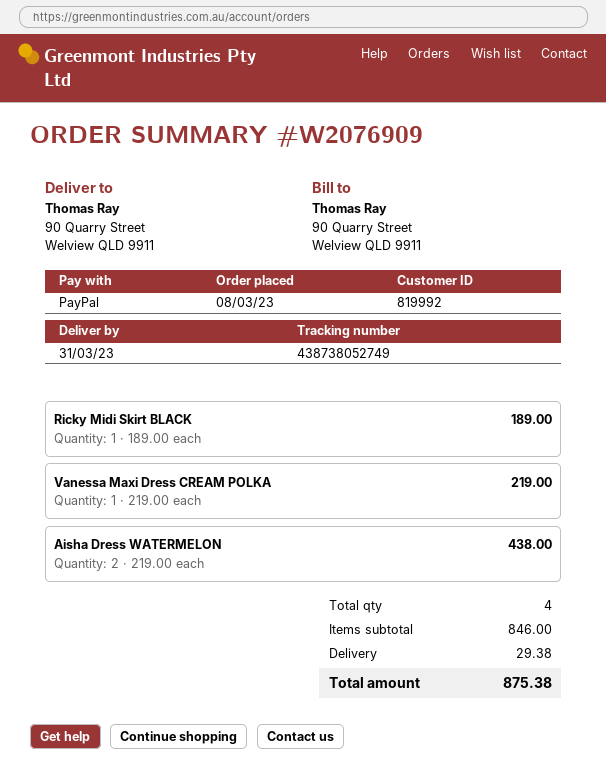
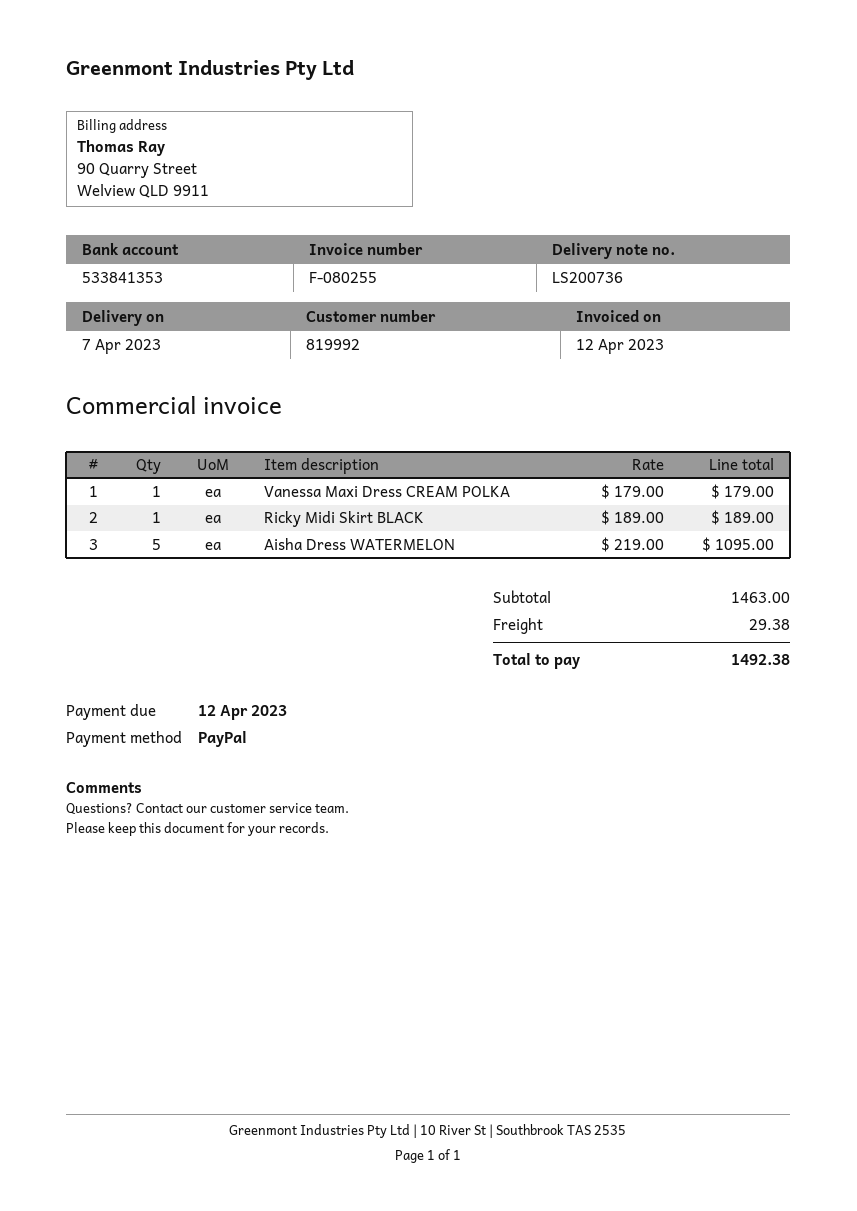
delivery date: 2023-03-31 -> 2023-04-07
Vanessa Maxi Dress CREAM POLKA: 1 x 219.00 = 219.00 -> 1 x 179.00 = 179.00
Aisha Dress WATERMELON: 2 x 219.00 = 438.00 -> 5 x 219.00 = 1095.00
subtotal: 846.00 -> 1463.00
total: 875.38 -> 1492.38

